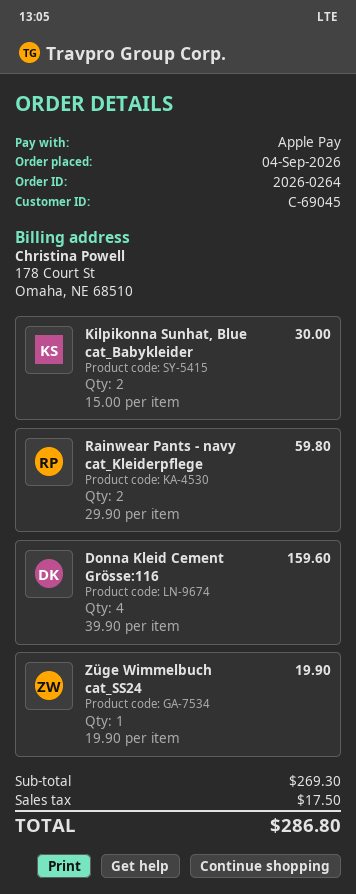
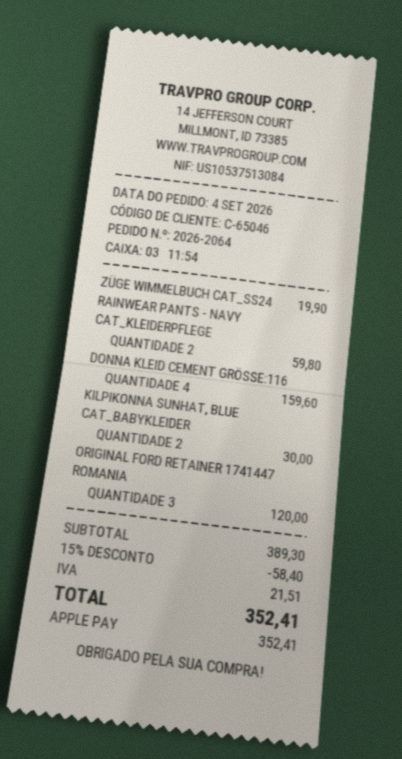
order number: 2026-0264 -> 2026-2064
customer number: C-69045 -> C-65046
ORIGINAL FORD RETAINER 1741447 ROMANIA: none -> 3 for 120.00
subtotal: 269.30 -> 389.30
discount: none -> 15% = 58.40
tax: 17.50 -> 21.51
total: 286.80 -> 352.41

